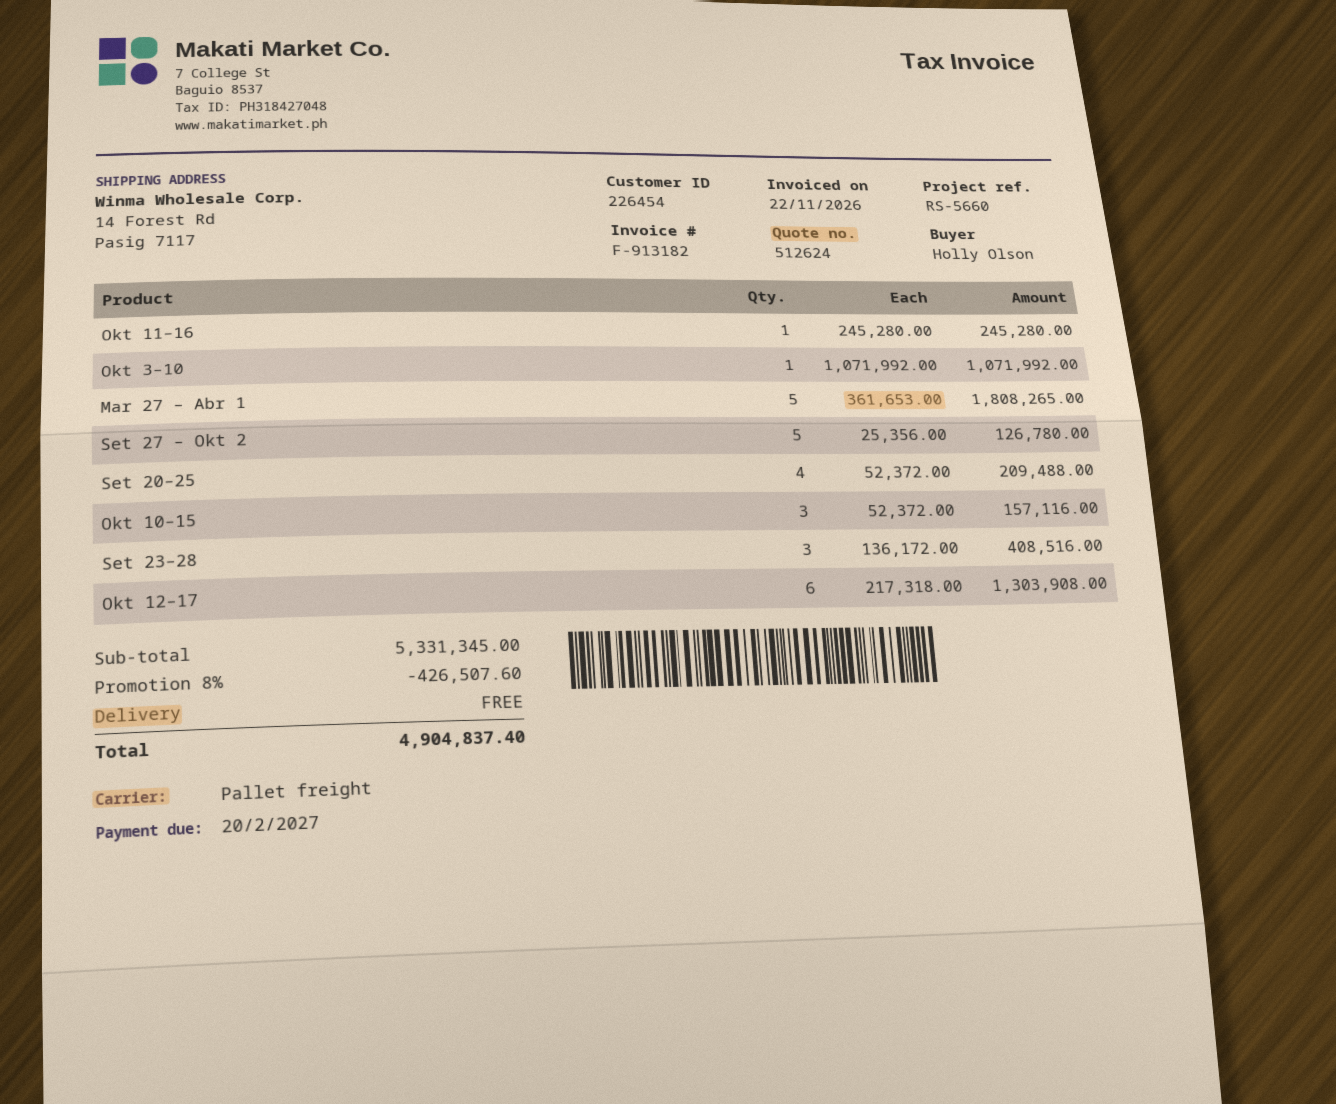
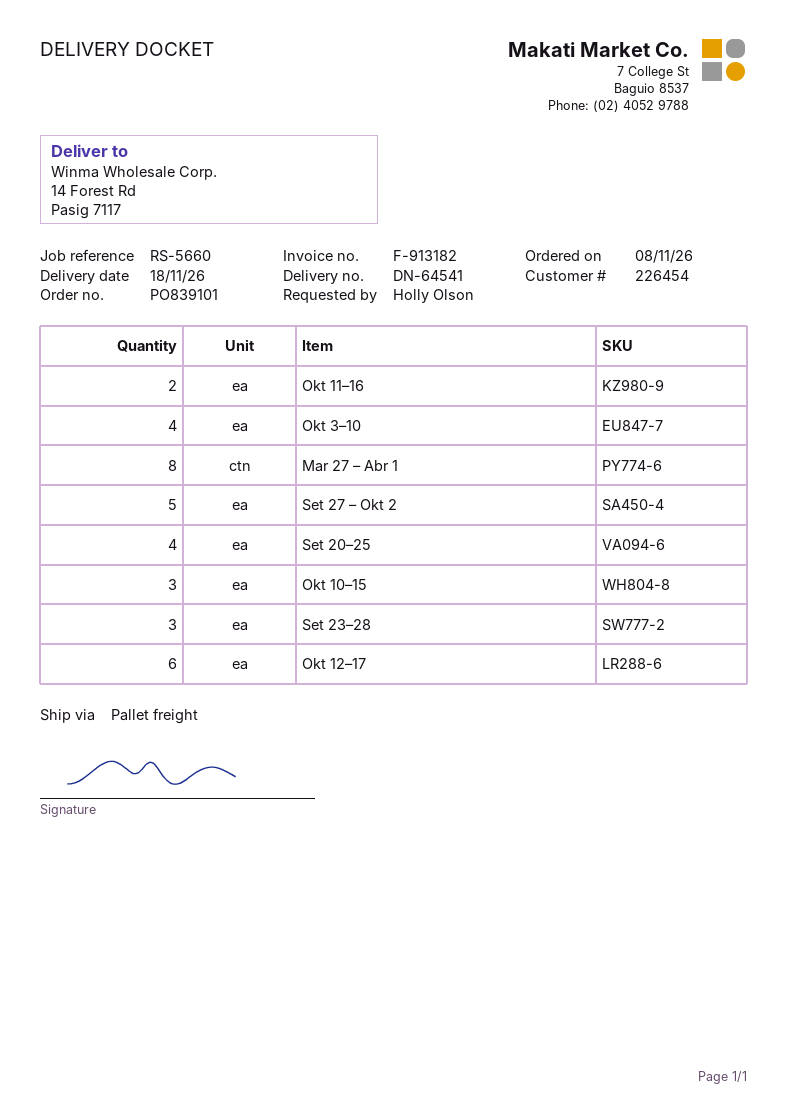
Okt 11–16: 1 -> 2
Okt 3–10: 1 -> 4
Mar 27 – Abr 1: 5 -> 8

